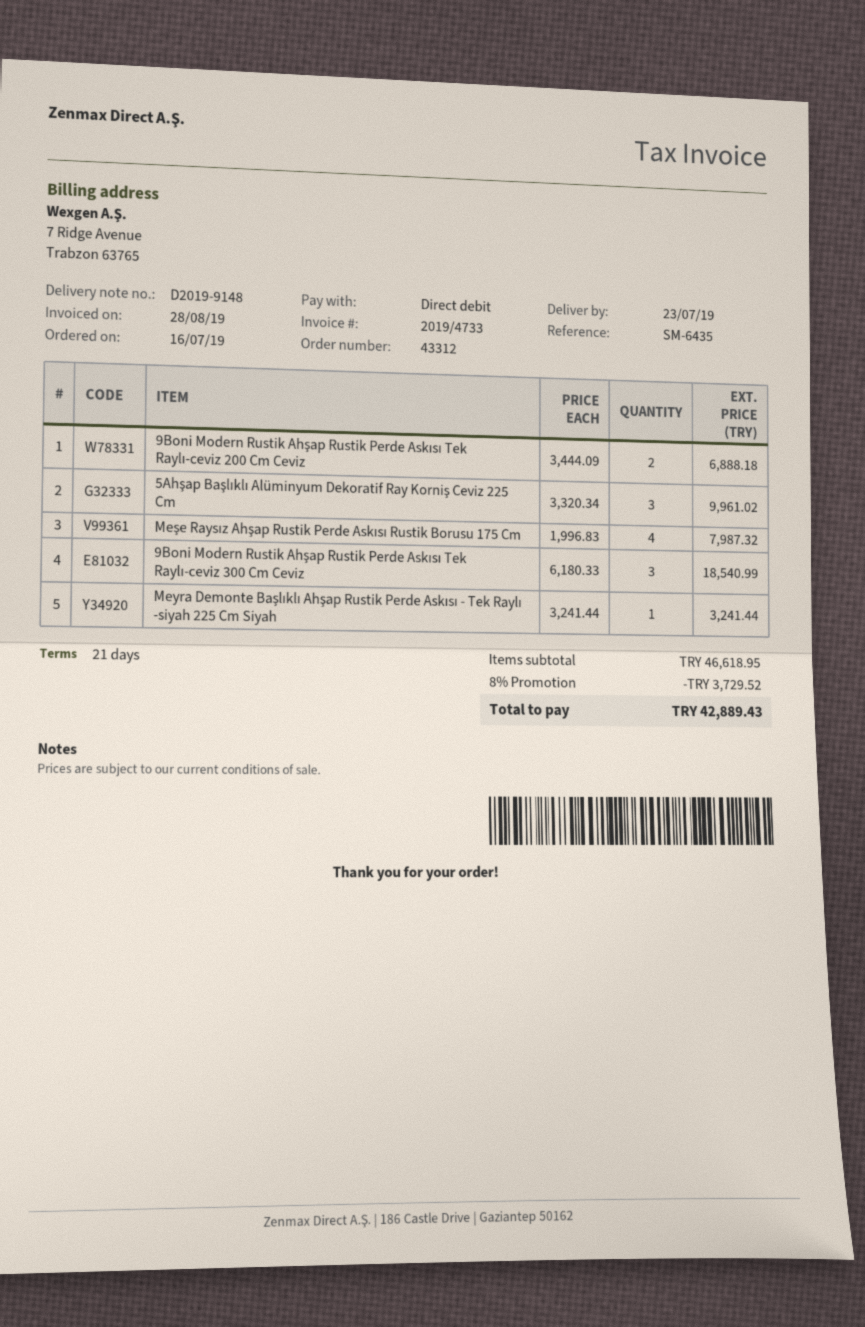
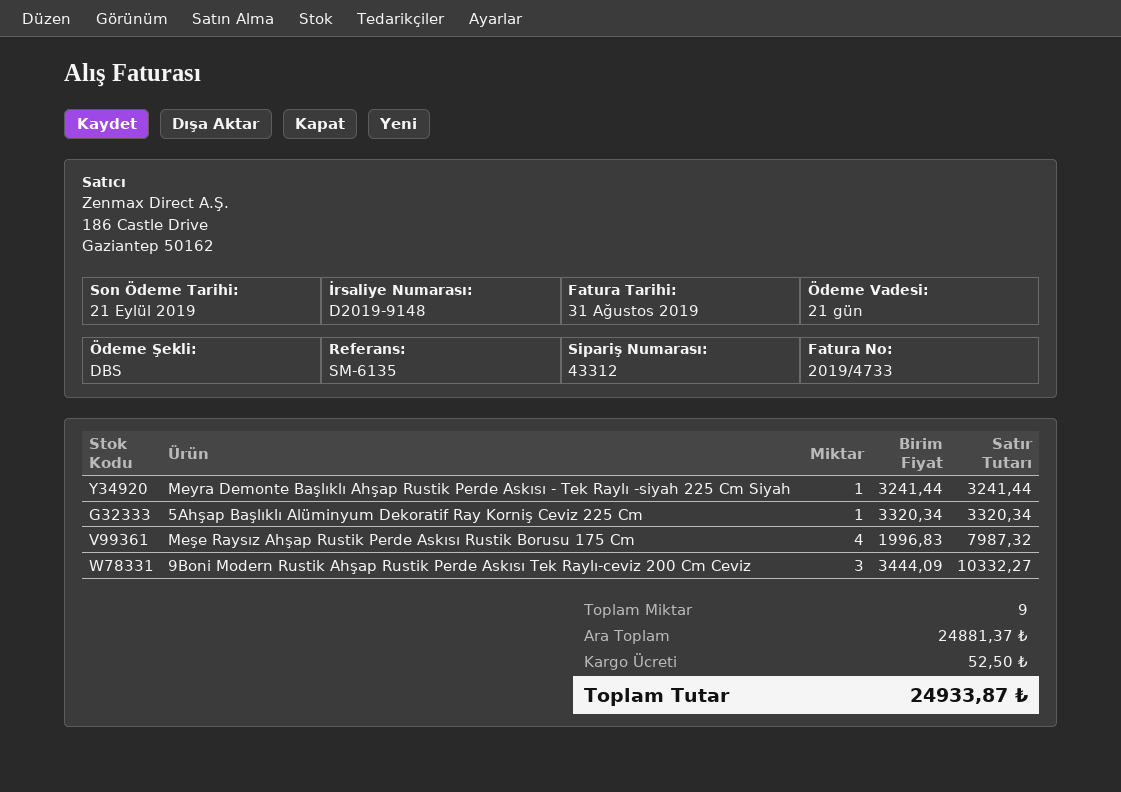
invoice date: 2019-08-28 -> 2019-08-31
reference: SM-6435 -> SM-6135
9Boni Modern Rustik Ahşap Rustik Perde Askısı Tek Raylı-ceviz 200 Cm Ceviz: 2 x 3444.09 = 6888.18 -> 3 x 3444.09 = 10332.27
5Ahşap Başlıklı Alüminyum Dekoratif Ray Korniş Ceviz 225 Cm: 3 x 3320.34 = 9961.02 -> 1 x 3320.34 = 3320.34
9Boni Modern Rustik Ahşap Rustik Perde Askısı Tek Raylı-ceviz 300 Cm Ceviz: 3 x 6180.33 = 18540.99 -> none
subtotal: 46618.95 -> 24881.37
discount: 8% = 3729.52 -> none
shipping: none -> 52.50
total: 42889.43 -> 24933.87

